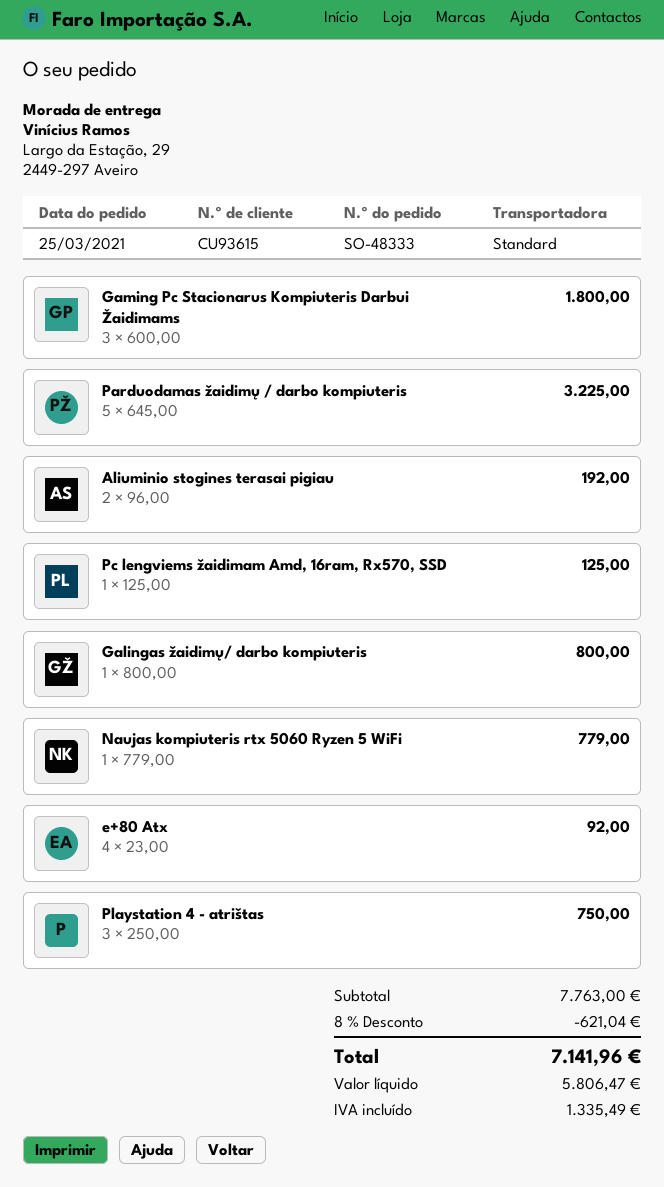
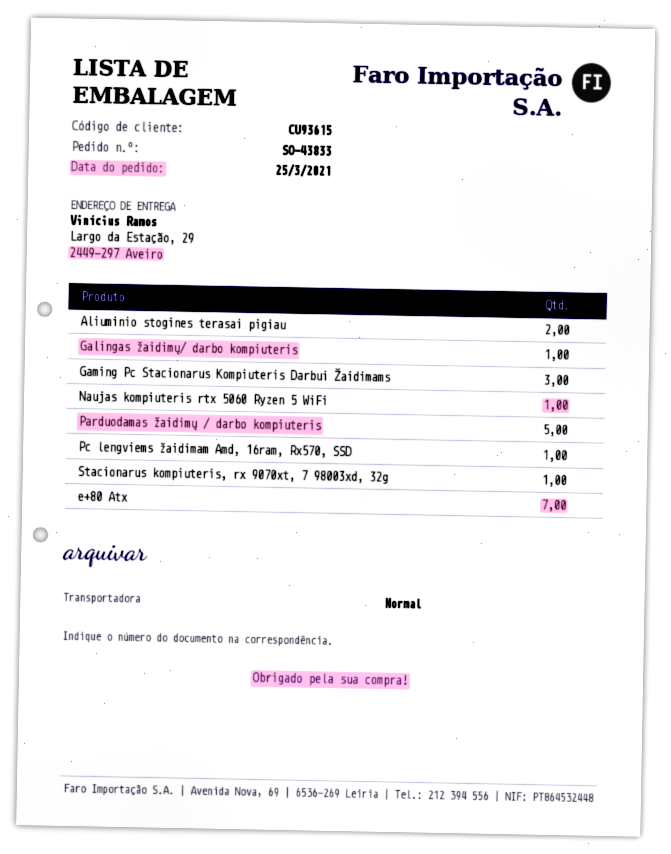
order number: SO-48333 -> SO-43833
e+80 Atx: 4 -> 7
Playstation 4 - atrištas: 3 -> none
Stacionarus kompiuteris, rx 9070xt, 7 98003xd, 32g: none -> 1

